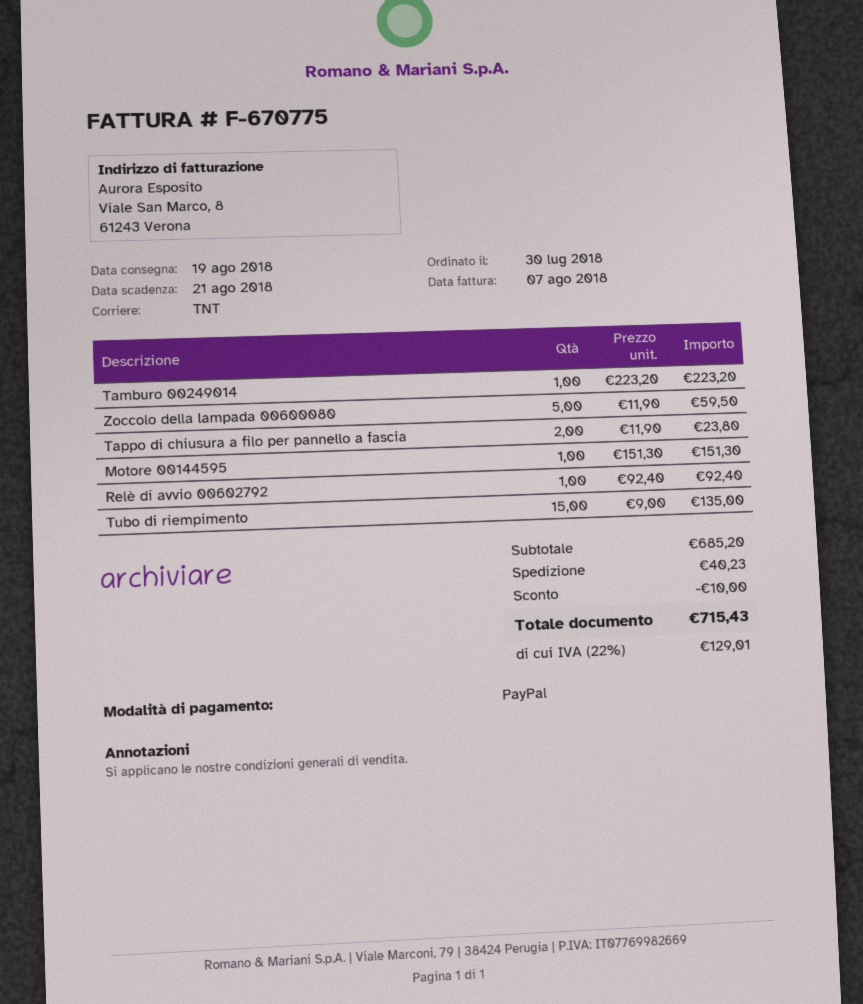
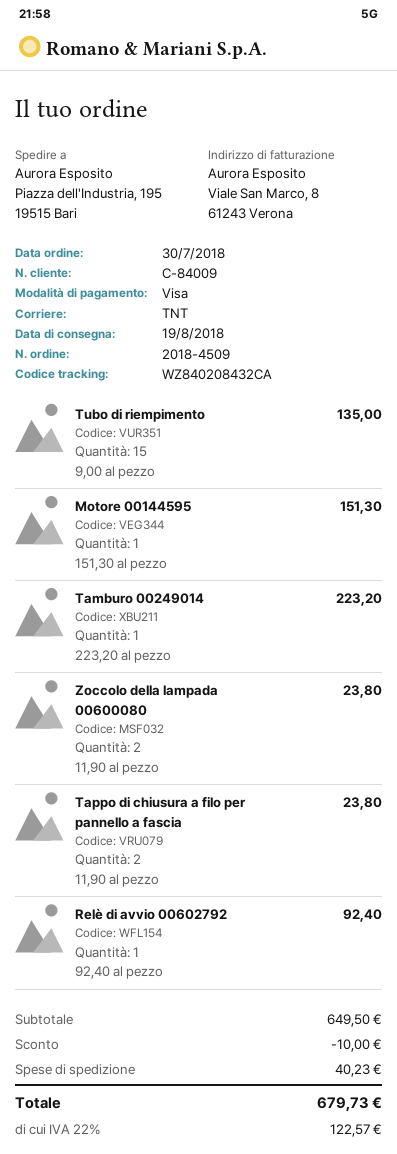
payment method: PayPal -> Visa
Zoccolo della lampada 00600080: 5 x 11.90 = 59.50 -> 2 x 11.90 = 23.80
subtotal: 685.20 -> 649.50
tax: 22% = 129.01 -> 22% = 122.57
total: 715.43 -> 679.73

